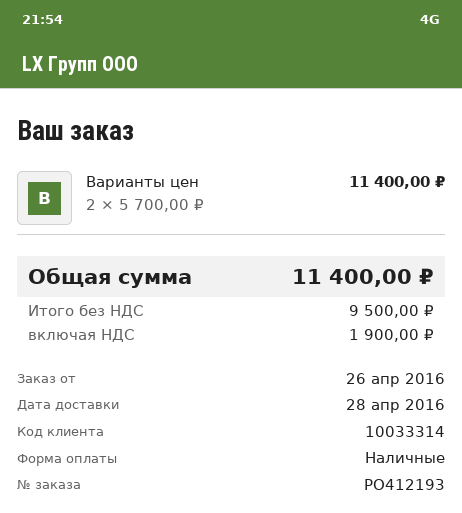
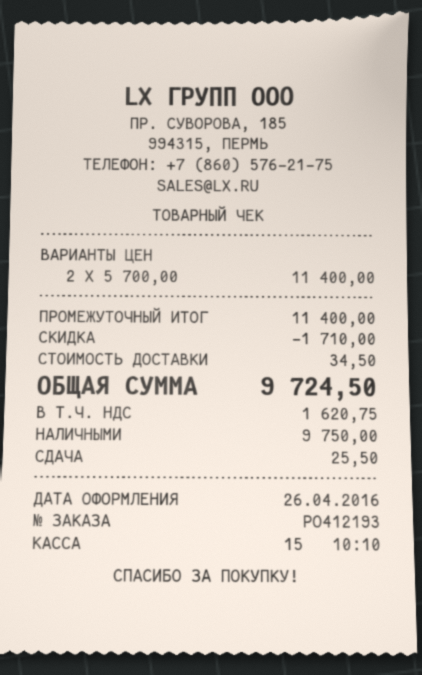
discount: none -> 1710.00
shipping: none -> 34.50
tax: 1900.00 -> 1620.75
total: 11400.00 -> 9724.50

